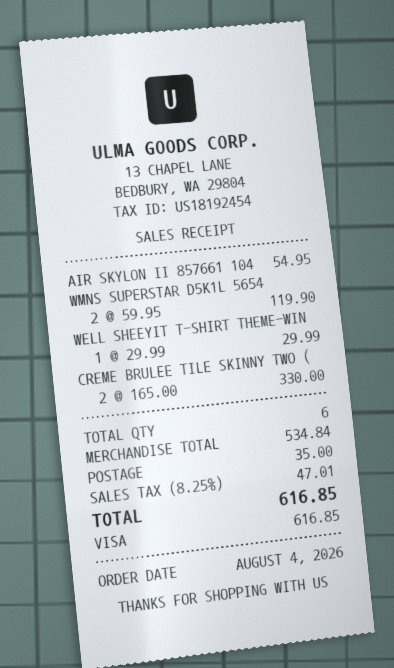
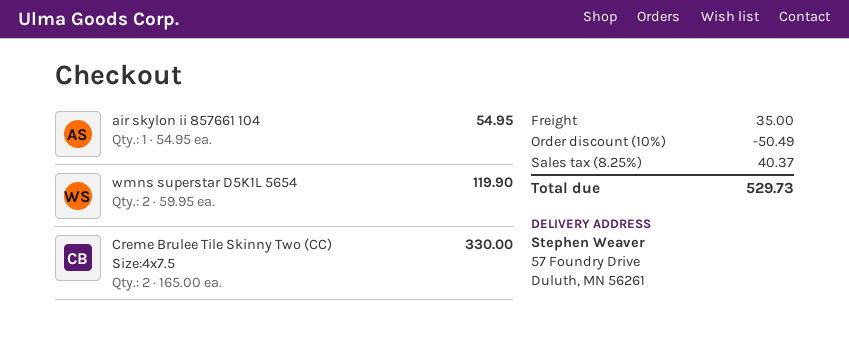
WELL SHEEYIT T-SHIRT THEME-WIN: 1 x 29.99 = 29.99 -> none
discount: none -> 10% = 50.49
tax: 8.25% = 47.01 -> 8.25% = 40.37
total: 616.85 -> 529.73

